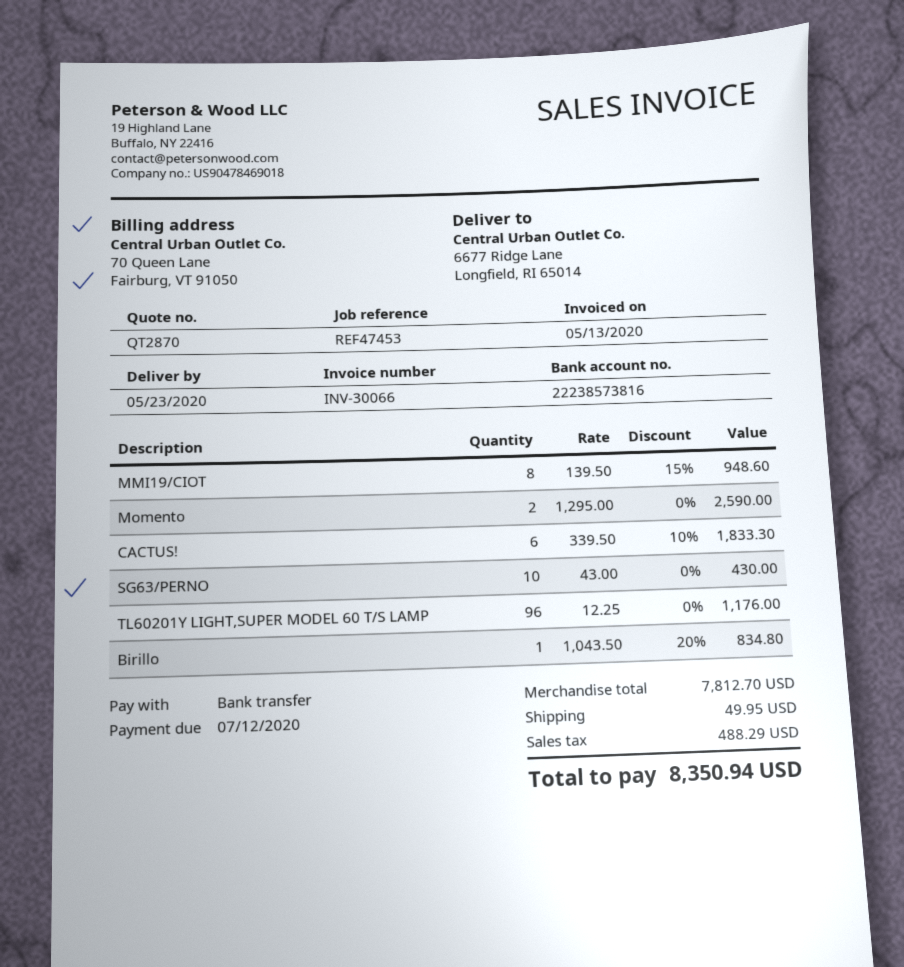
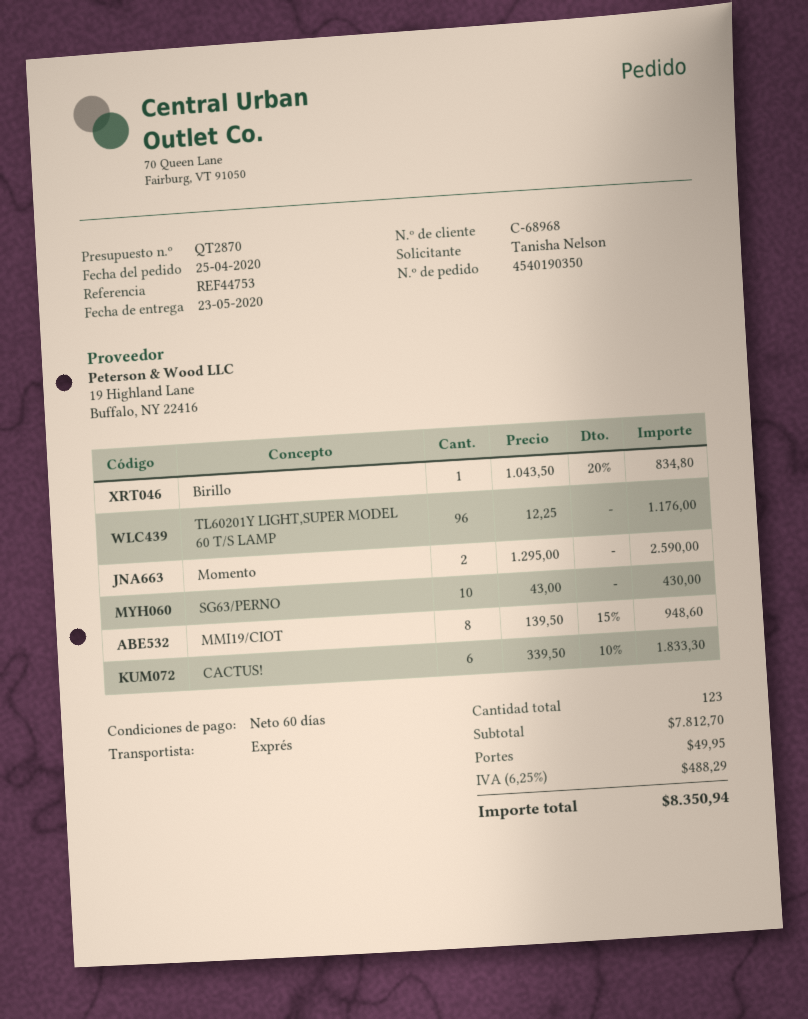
reference: REF47453 -> REF44753

